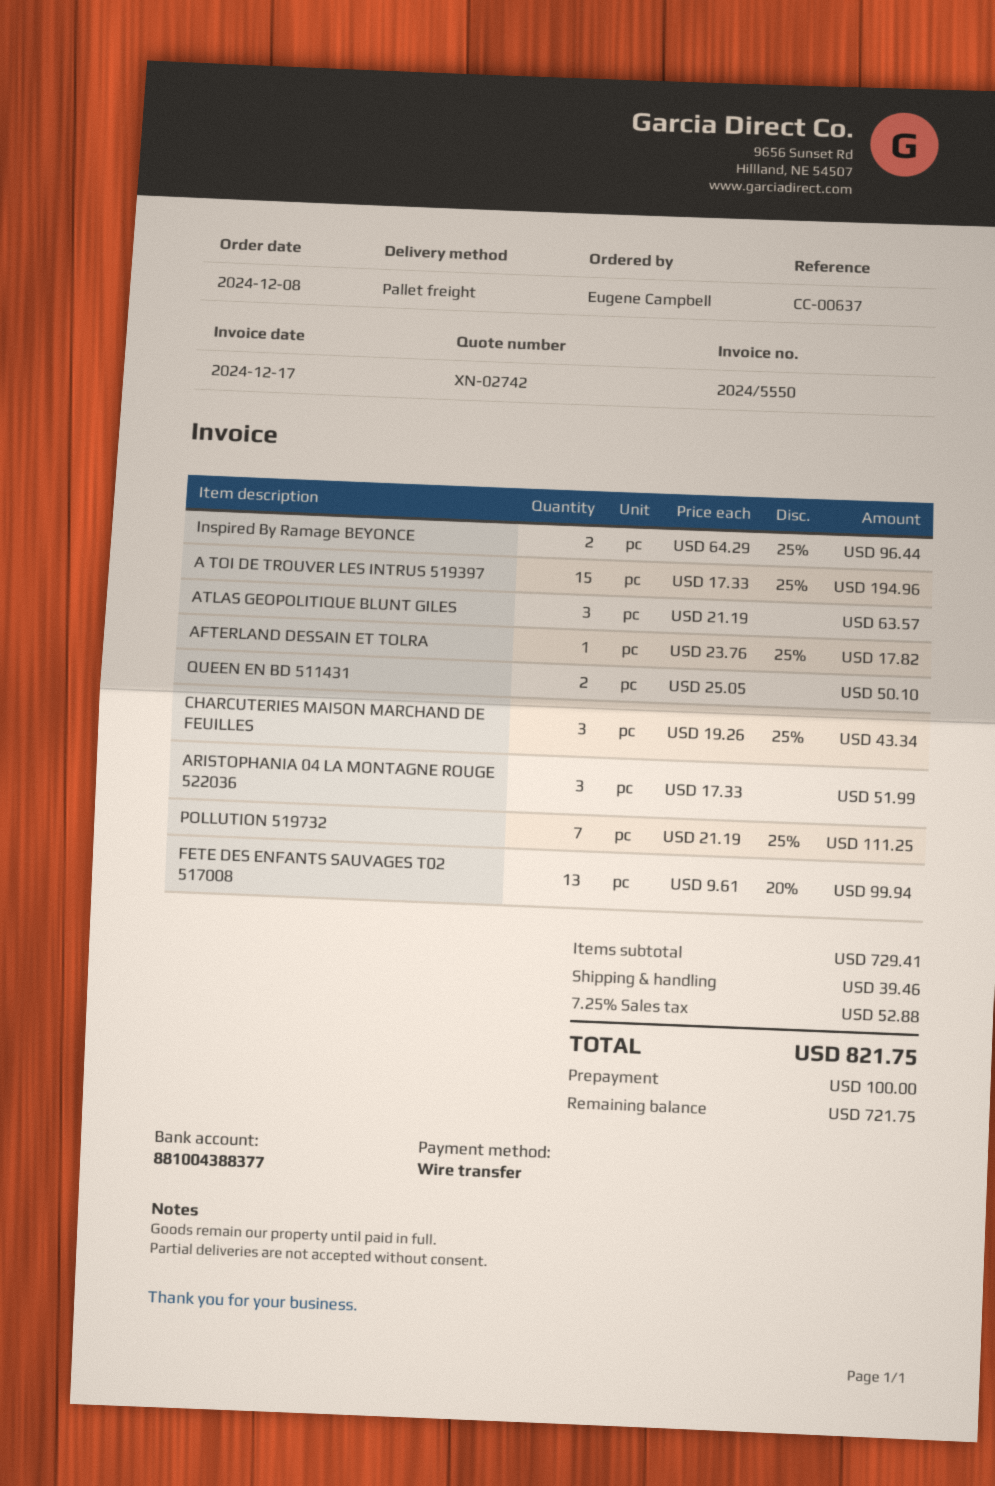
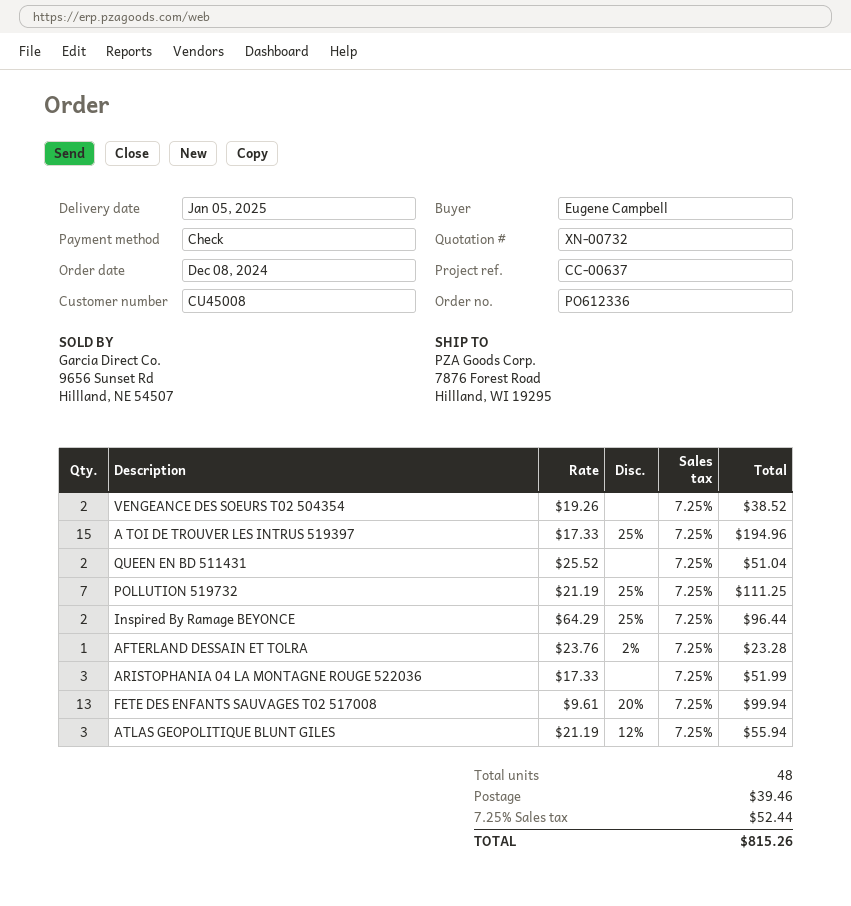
quote number: XN-02742 -> XN-00732
payment method: bank transfer -> cheque
ATLAS GEOPOLITIQUE BLUNT GILES: 3 x 21.19 = 63.57 -> 3 x 21.19 - 12% = 55.94
AFTERLAND DESSAIN ET TOLRA: 1 x 23.76 - 25% = 17.82 -> 1 x 23.76 - 2% = 23.28
QUEEN EN BD 511431: 2 x 25.05 = 50.10 -> 2 x 25.52 = 51.04
CHARCUTERIES MAISON MARCHAND DE FEUILLES: 3 x 19.26 - 25% = 43.34 -> none
VENGEANCE DES SOEURS T02 504354: none -> 2 x 19.26 = 38.52
tax: 7.25% = 52.88 -> 7.25% = 52.44
total: 821.75 -> 815.26

